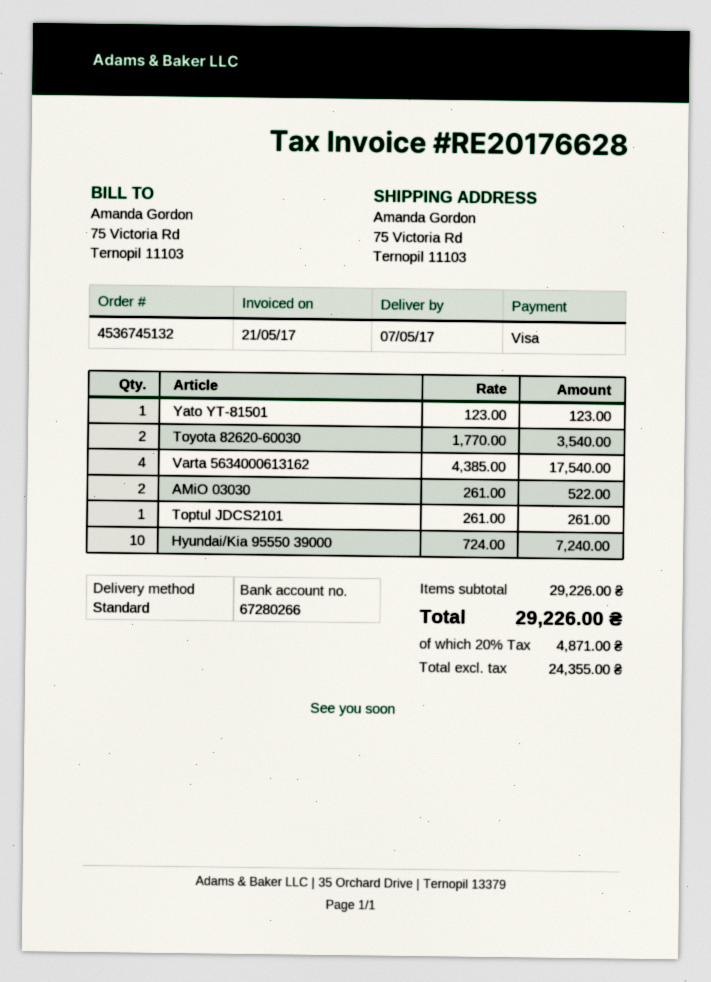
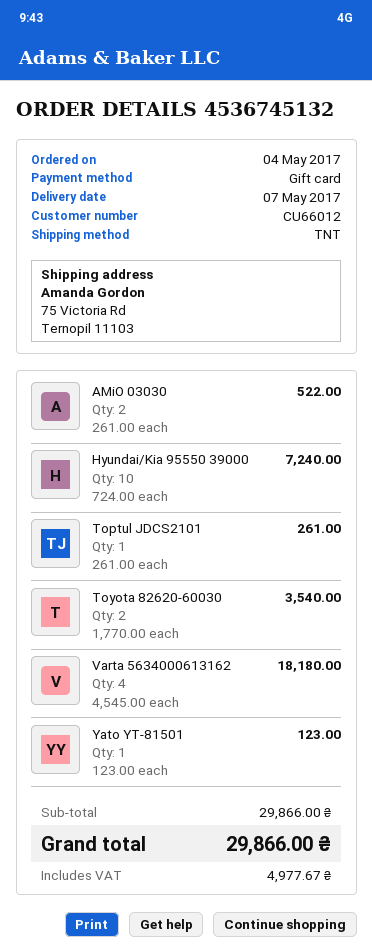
payment method: Visa -> gift card
shipping method: standard -> TNT
Varta 5634000613162: 4 x 4385.00 = 17540.00 -> 4 x 4545.00 = 18180.00
subtotal: 29226.00 -> 29866.00
tax: 4871.00 -> 4977.67
total: 29226.00 -> 29866.00

